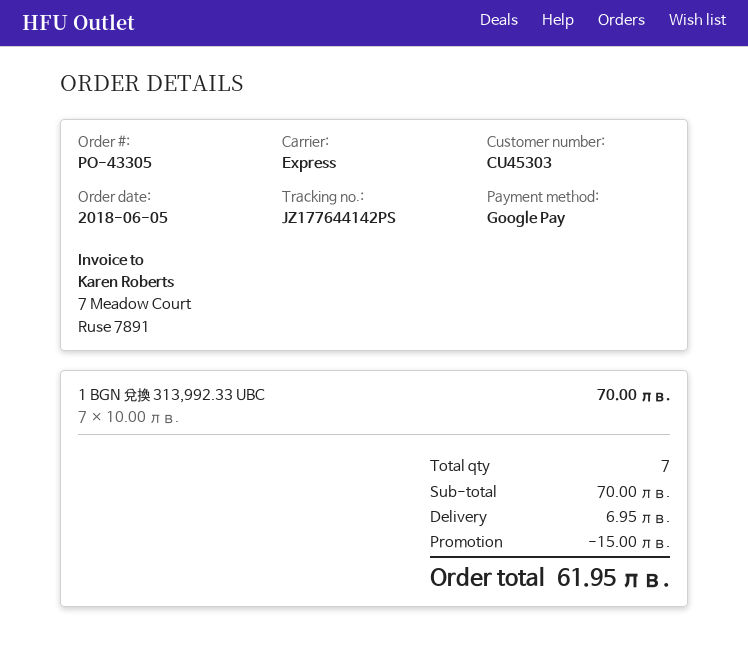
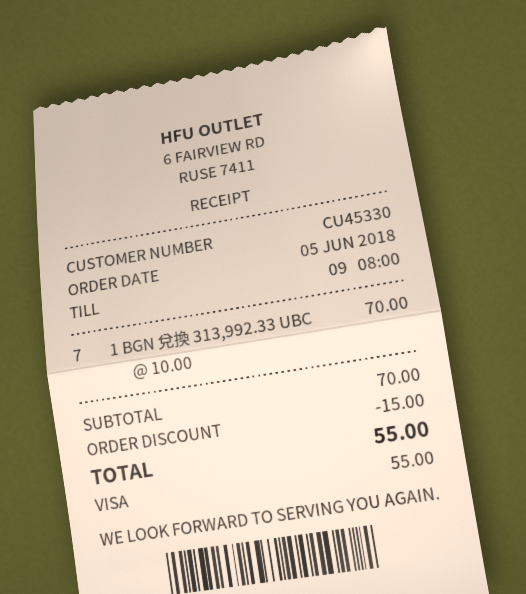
customer number: CU45303 -> CU45330
payment method: Google Pay -> Visa
shipping: 6.95 -> none
total: 61.95 -> 55.00

